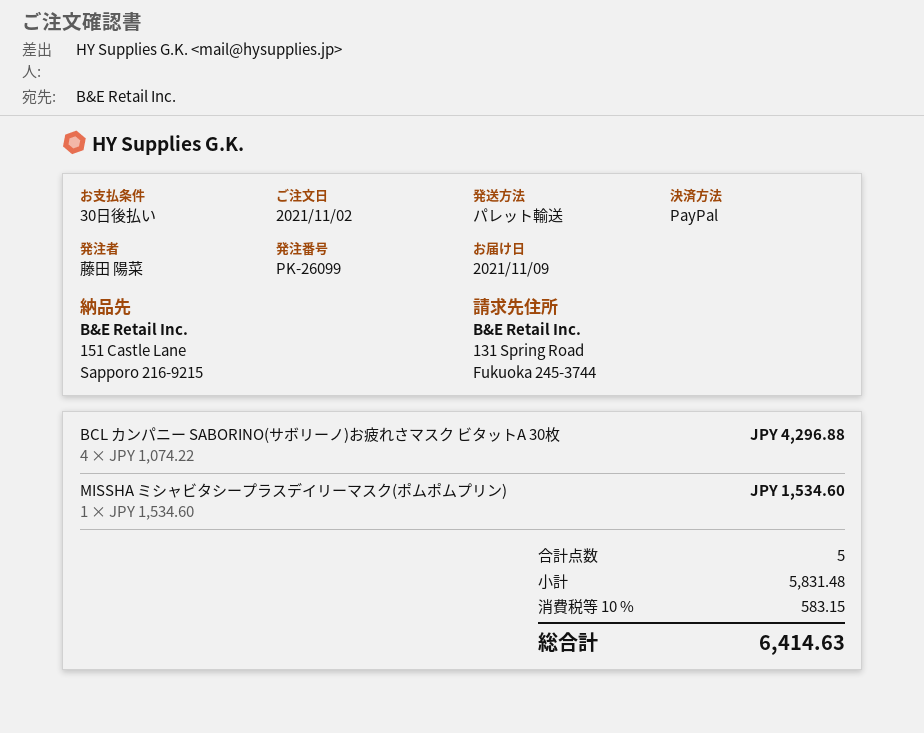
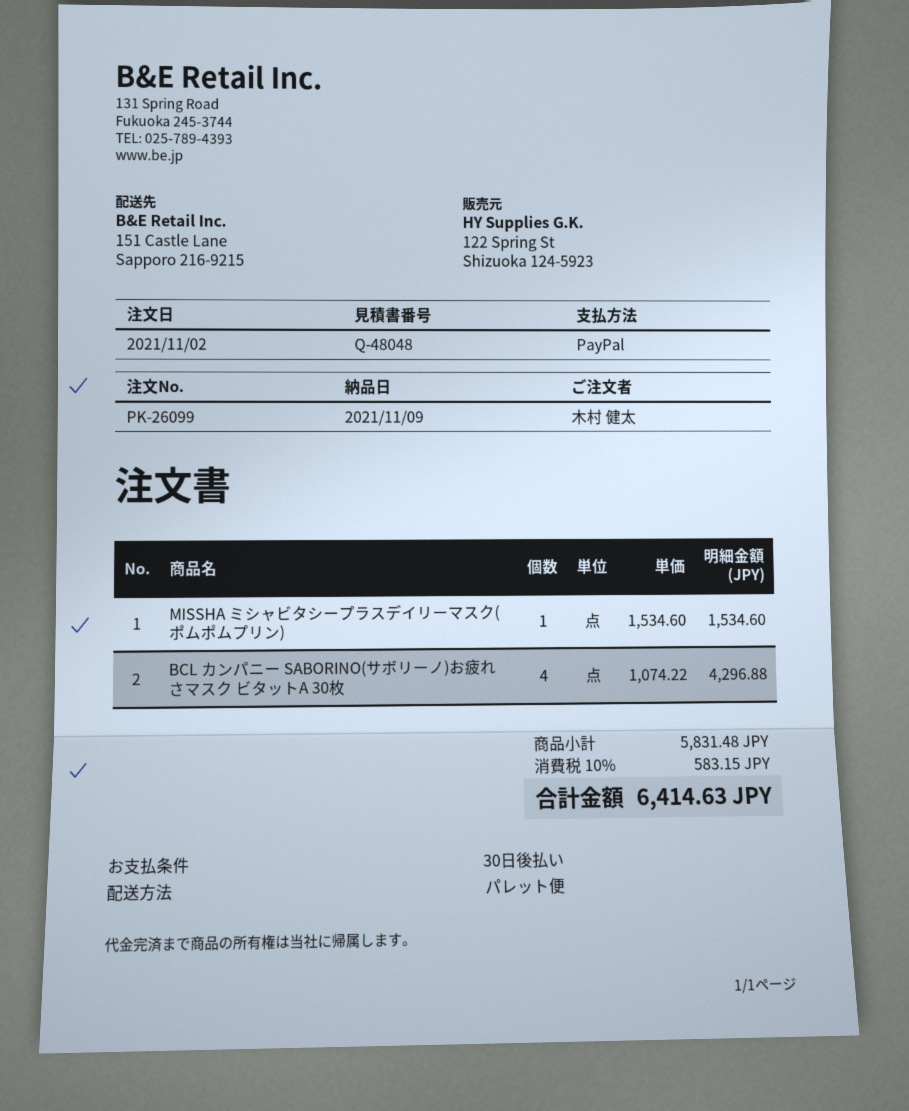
ordered by: 藤田 陽菜 -> 木村 健太

